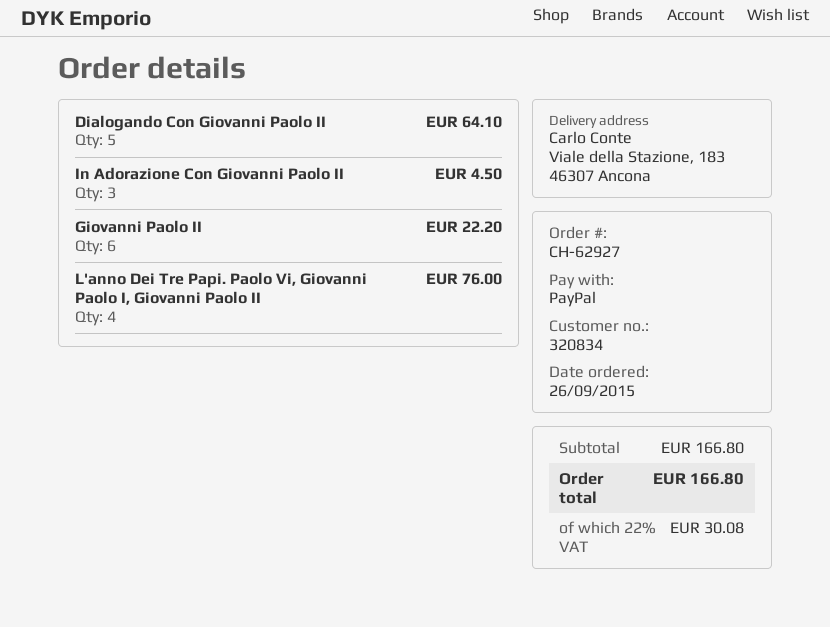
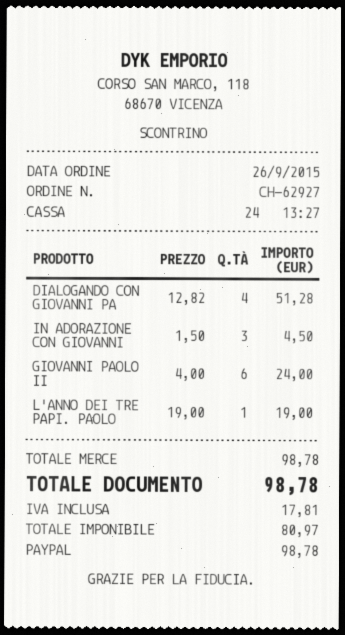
Dialogando Con Giovanni Paolo II: 5 for 64.10 -> 4 for 51.28
Giovanni Paolo II: 6 for 22.20 -> 6 for 24.00
L'anno Dei Tre Papi. Paolo Vi, Giovanni Paolo I, Giovanni Paolo II: 4 for 76.00 -> 1 for 19.00
subtotal: 166.80 -> 98.78
tax: 30.08 -> 17.81
total: 166.80 -> 98.78

